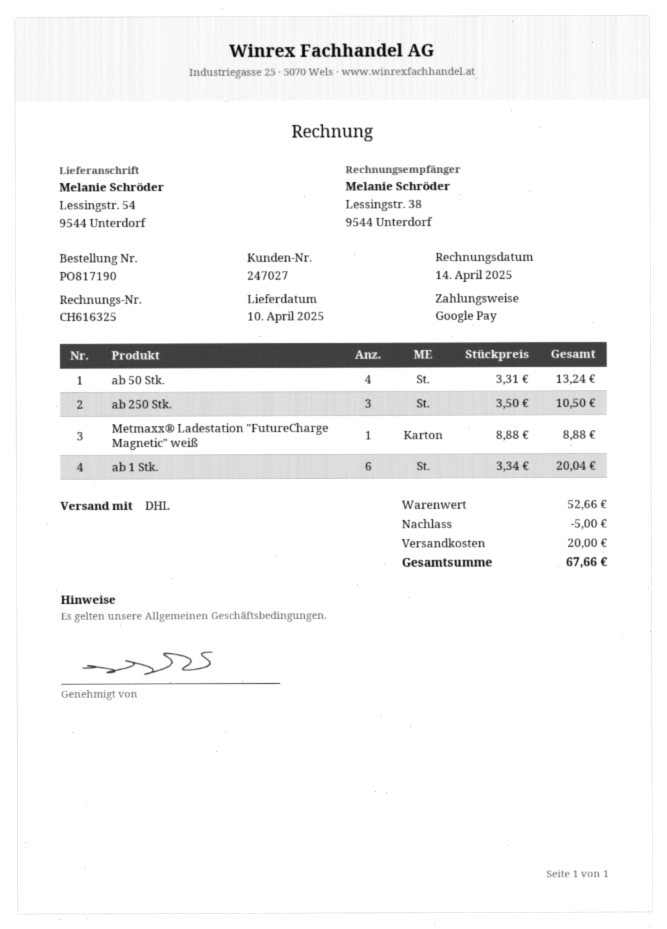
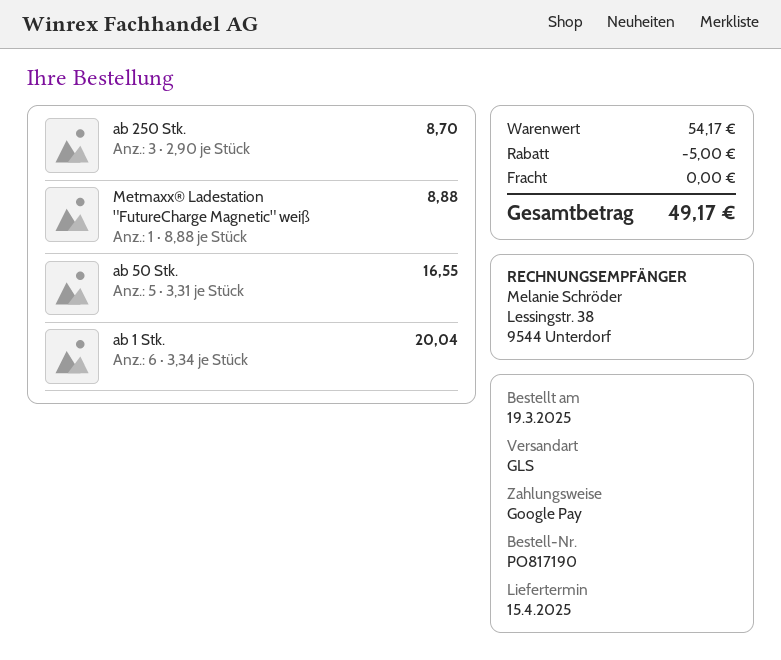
delivery date: 2025-04-10 -> 2025-04-15
shipping method: DHL -> GLS
ab 50 Stk.: 4 x 3.31 = 13.24 -> 5 x 3.31 = 16.55
ab 250 Stk.: 3 x 3.50 = 10.50 -> 3 x 2.90 = 8.70
subtotal: 52.66 -> 54.17
shipping: 20.00 -> 0.00
total: 67.66 -> 49.17

